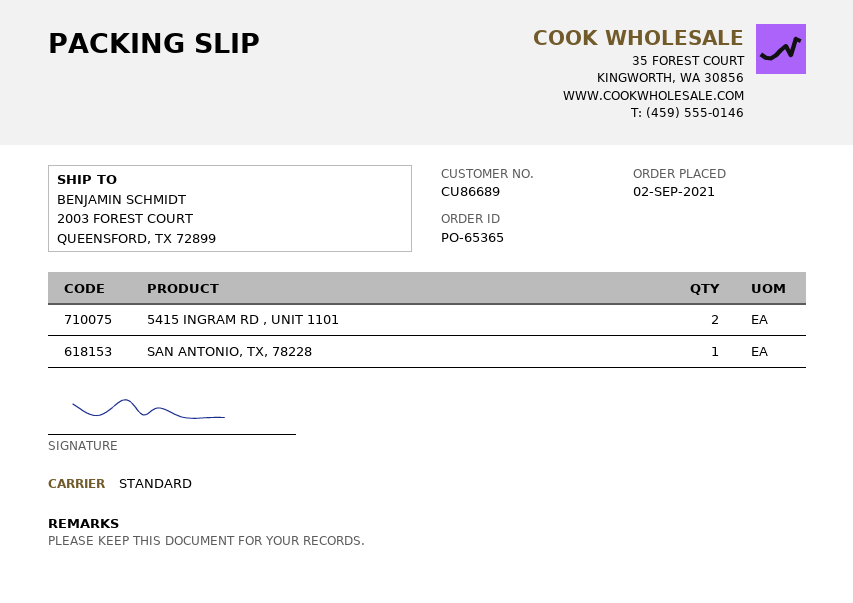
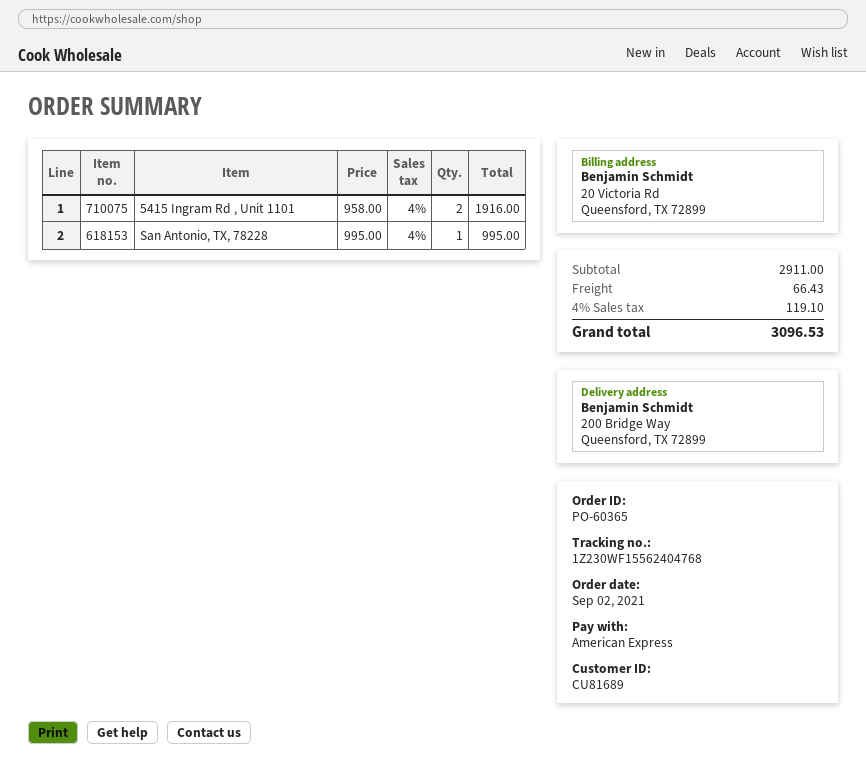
order number: PO-65365 -> PO-60365
customer number: CU86689 -> CU81689
ship to: 2003 FOREST COURT, QUEENSFORD, TX 72899 -> 200 Bridge Way, Queensford, TX 72899

